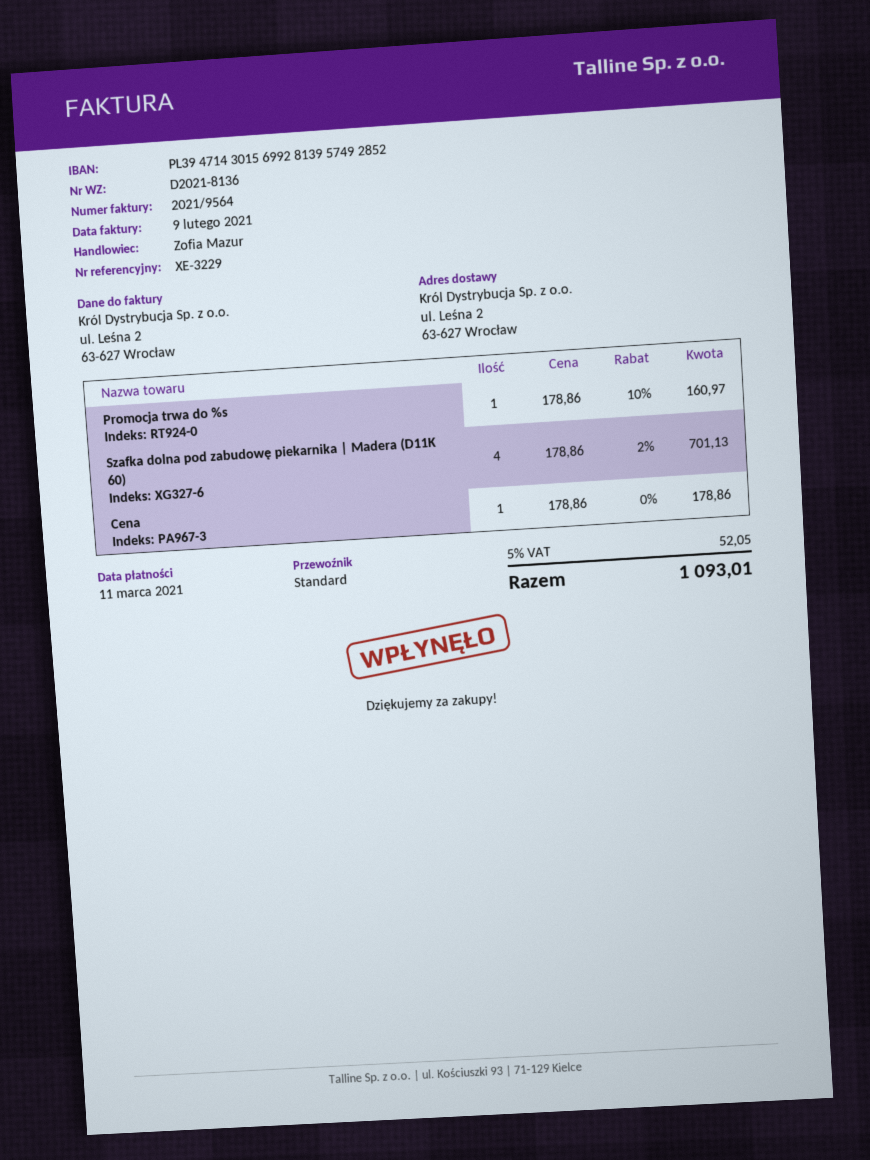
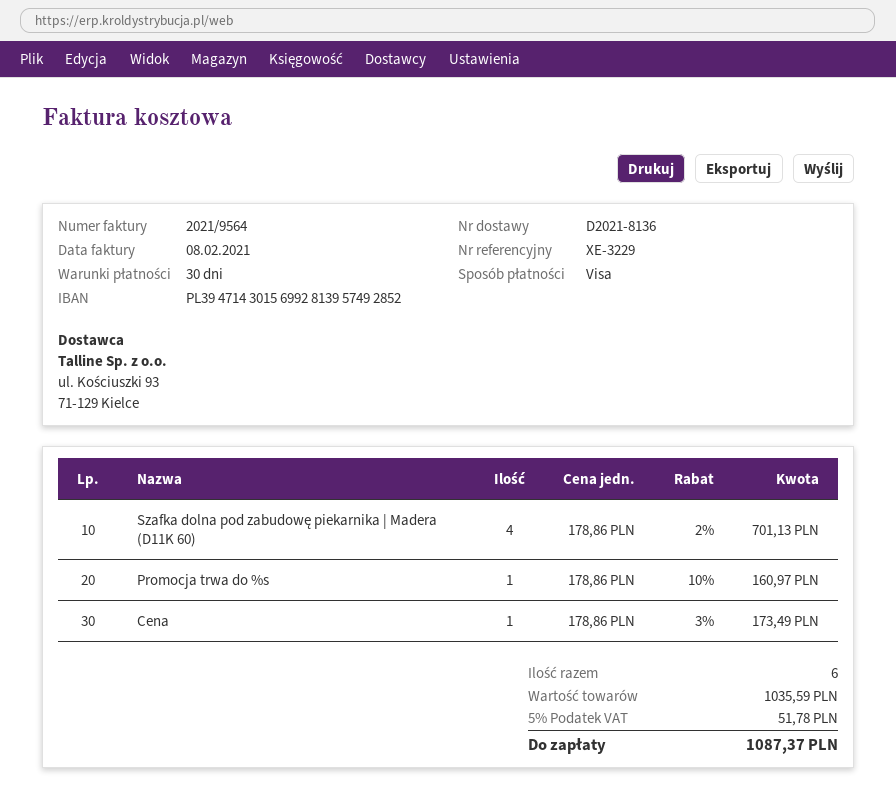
invoice date: 2021-02-09 -> 2021-02-08
Cena: 1 x 178.86 = 178.86 -> 1 x 178.86 - 3% = 173.49
tax: 5% = 52.05 -> 5% = 51.78
total: 1093.01 -> 1087.37

